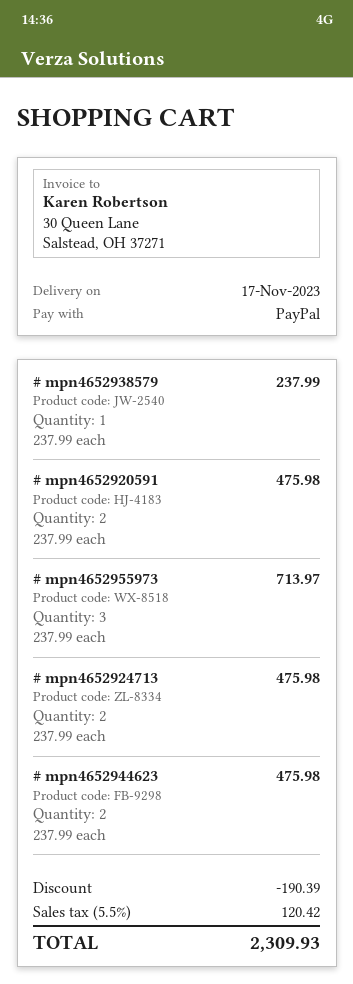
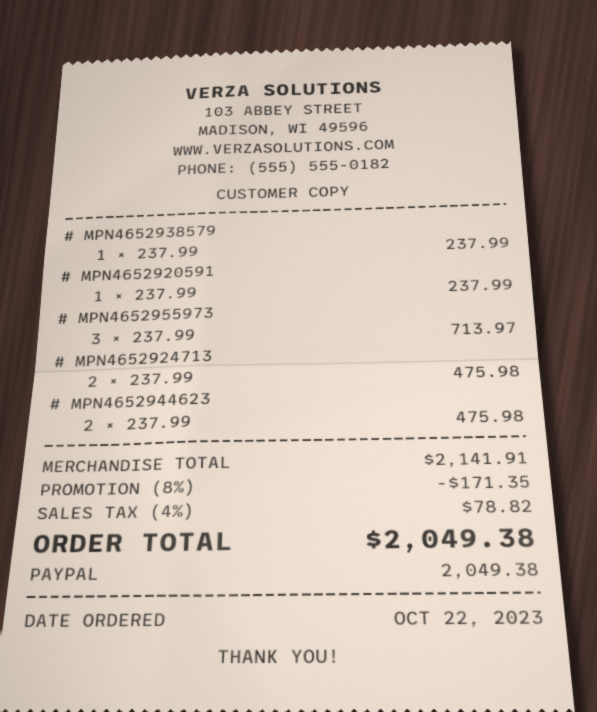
# mpn4652920591: 2 x 237.99 = 475.98 -> 1 x 237.99 = 237.99
discount: 190.39 -> 171.35
tax: 5.5% = 120.42 -> 4% = 78.82
total: 2309.93 -> 2049.38

